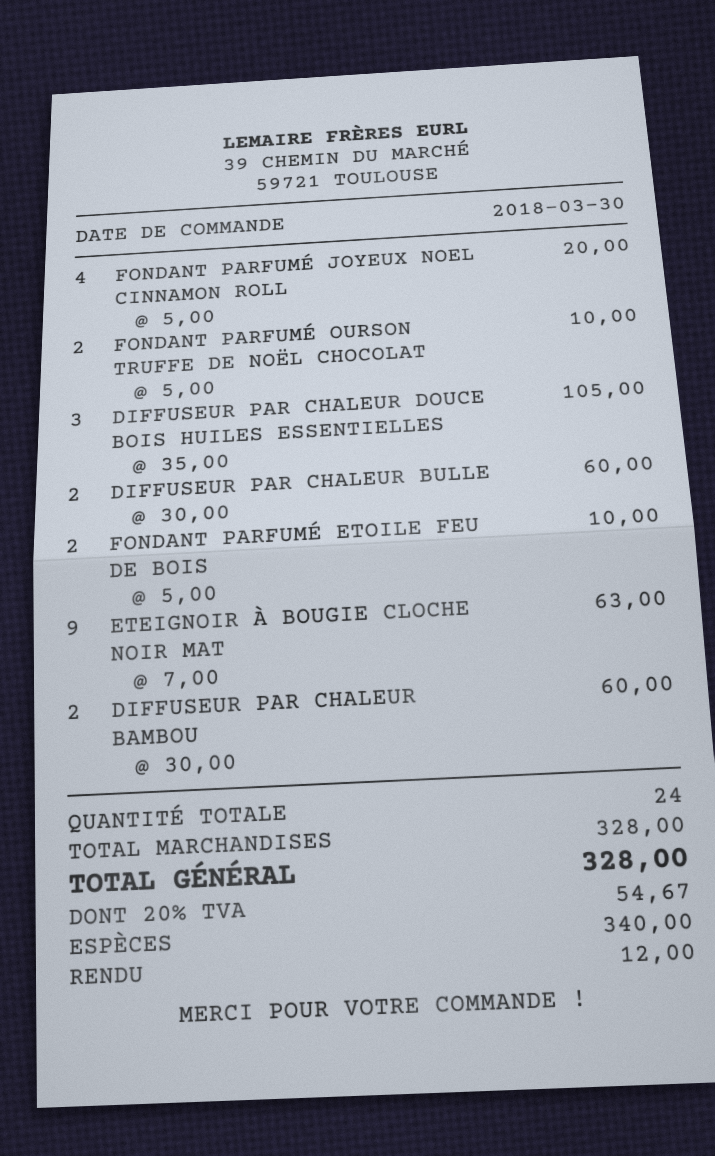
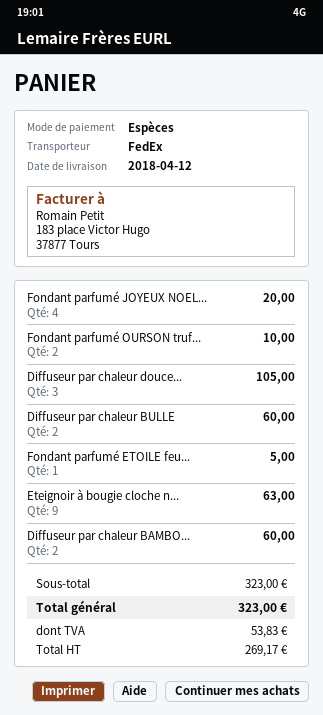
FONDANT PARFUMÉ ETOILE FEU DE BOIS: 2 for 10.00 -> 1 for 5.00
subtotal: 328.00 -> 323.00
tax: 54.67 -> 53.83
total: 328.00 -> 323.00

